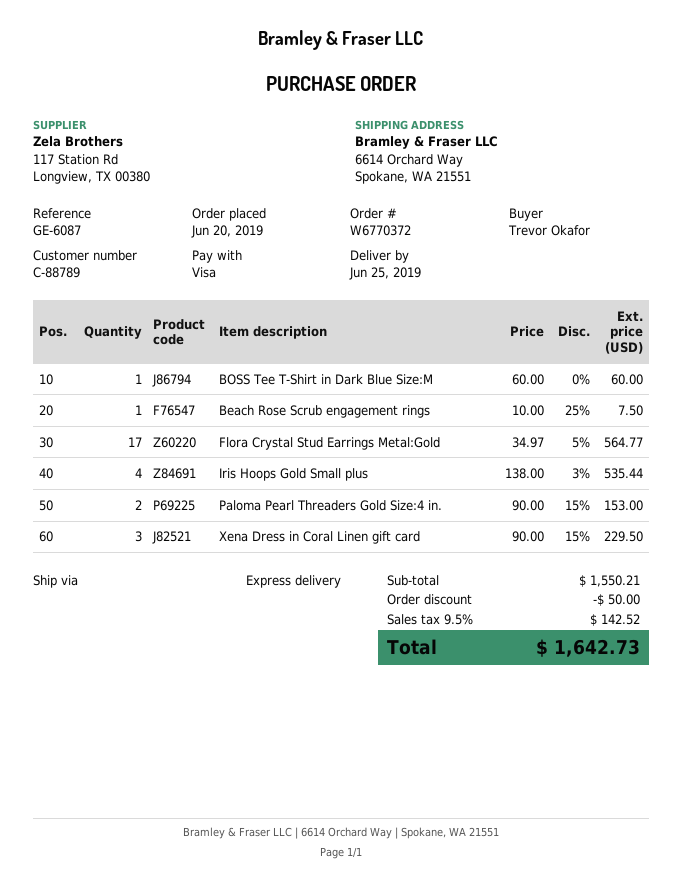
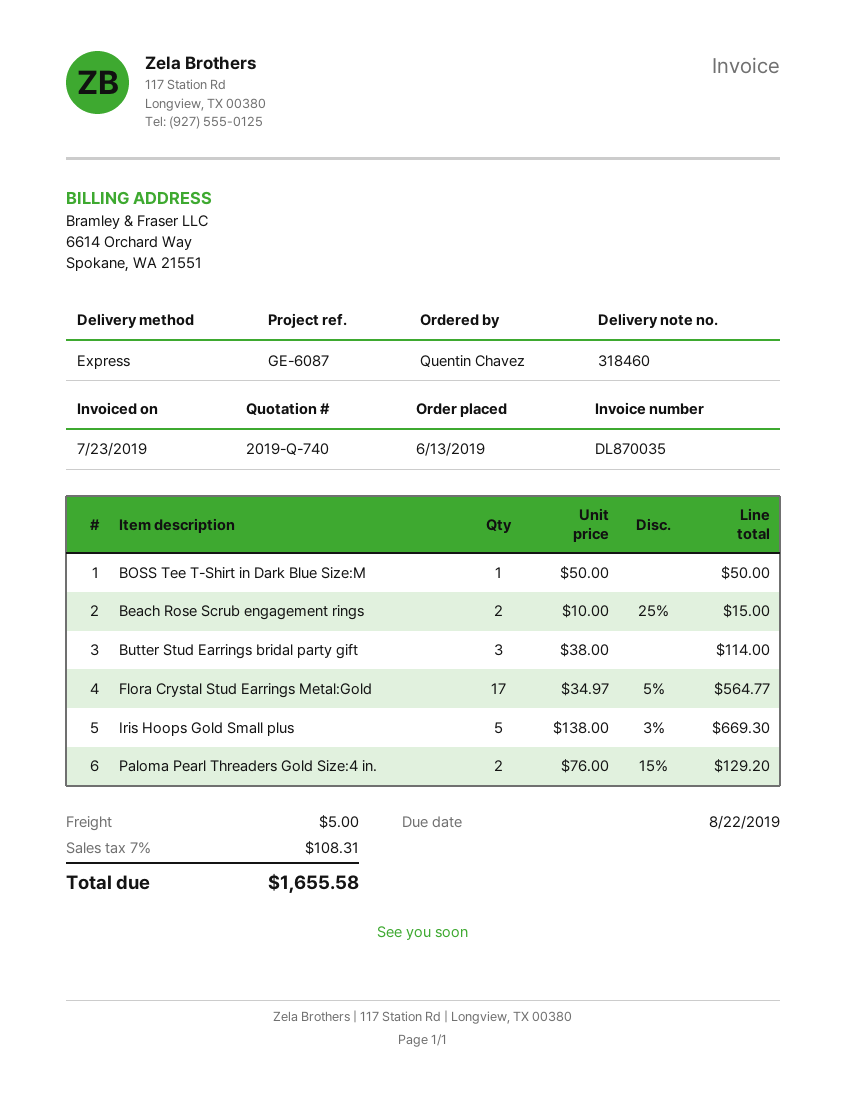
order date: 2019-06-20 -> 2019-06-13
ordered by: Trevor Okafor -> Quentin Chavez
BOSS Tee T-Shirt in Dark Blue Size:M: 1 x 60.00 = 60.00 -> 1 x 50.00 = 50.00
Beach Rose Scrub engagement rings: 1 x 10.00 - 25% = 7.50 -> 2 x 10.00 - 25% = 15.00
Iris Hoops Gold Small plus: 4 x 138.00 - 3% = 535.44 -> 5 x 138.00 - 3% = 669.30
Paloma Pearl Threaders Gold Size:4 in.: 2 x 90.00 - 15% = 153.00 -> 2 x 76.00 - 15% = 129.20
Xena Dress in Coral Linen gift card: 3 x 90.00 - 15% = 229.50 -> none
Butter Stud Earrings bridal party gift: none -> 3 x 38.00 = 114.00
discount: 50.00 -> none
shipping: none -> 5.00
tax: 9.5% = 142.52 -> 7% = 108.31
total: 1642.73 -> 1655.58

